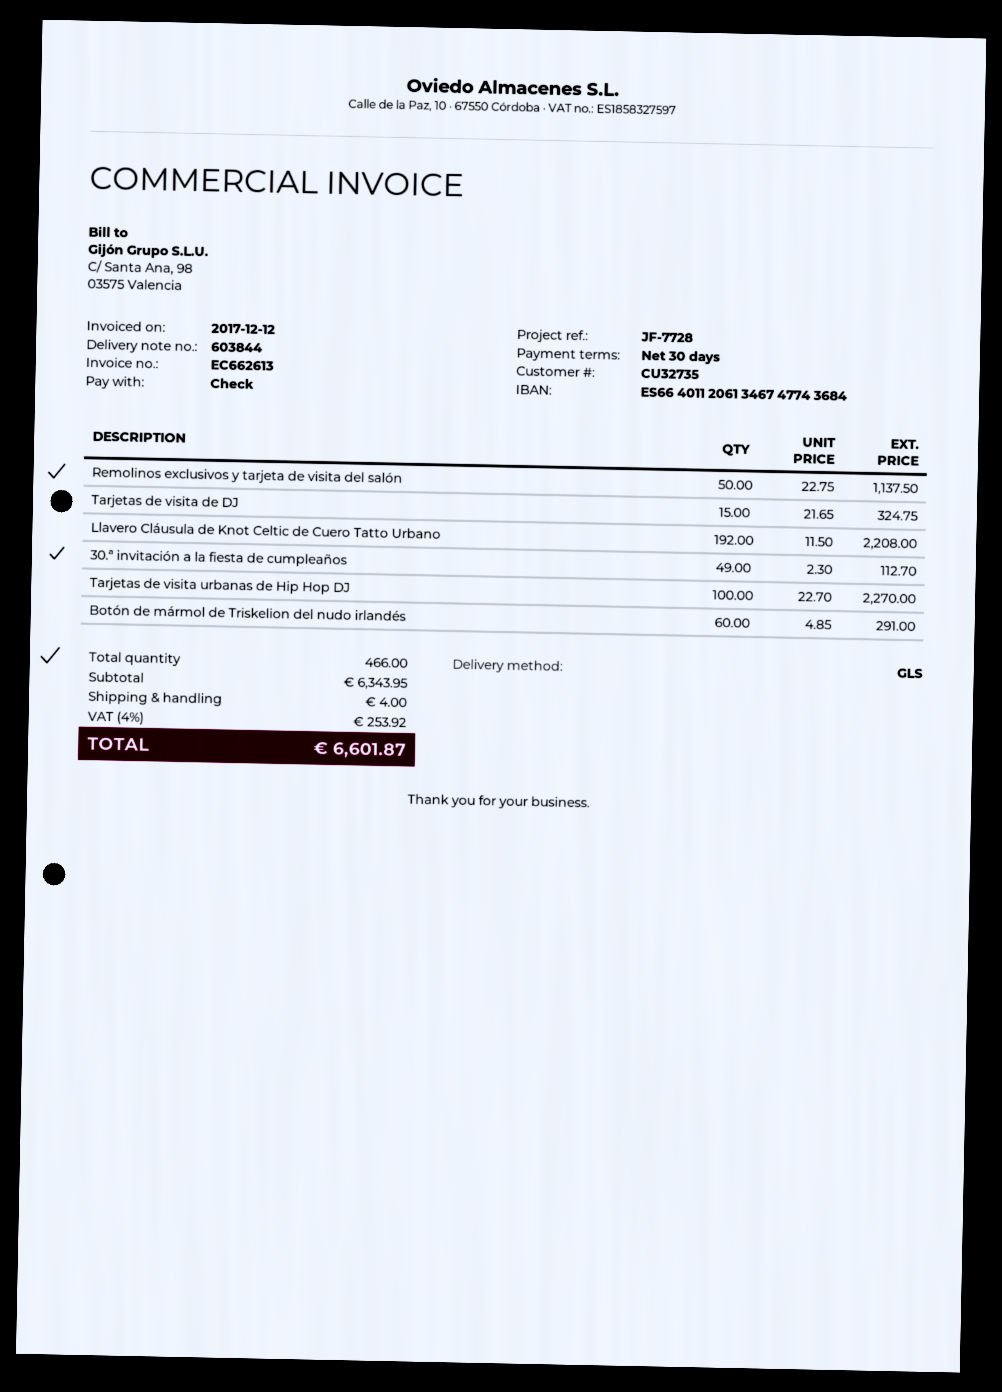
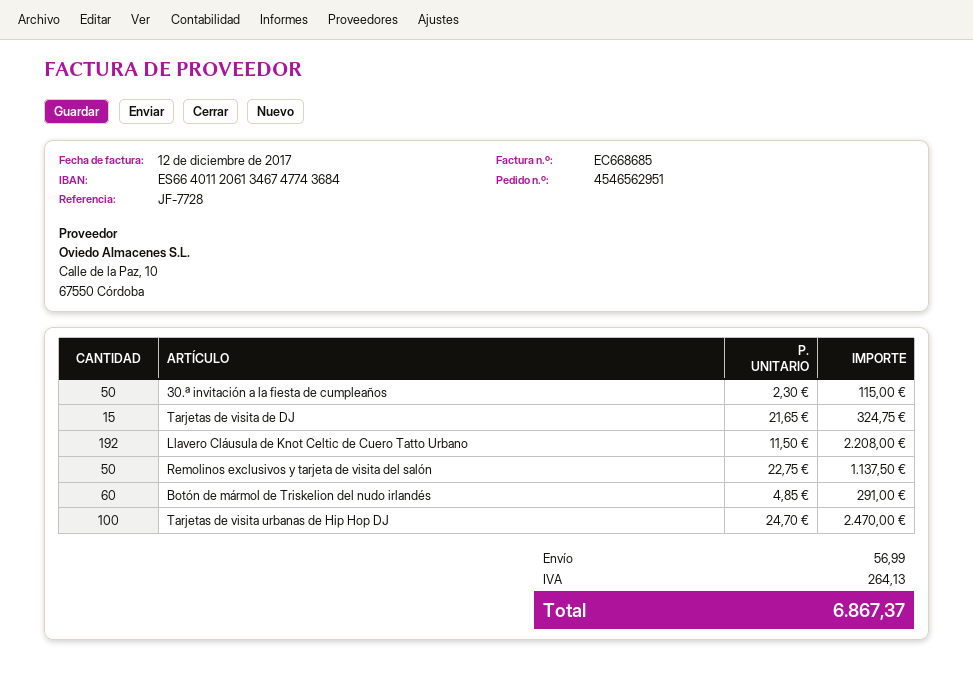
invoice number: EC662613 -> EC668685
30.ª invitación a la fiesta de cumpleaños: 49 x 2.30 = 112.70 -> 50 x 2.30 = 115.00
Tarjetas de visita urbanas de Hip Hop DJ: 100 x 22.70 = 2270.00 -> 100 x 24.70 = 2470.00
shipping: 4.00 -> 56.99
tax: 253.92 -> 264.13
total: 6601.87 -> 6867.37

